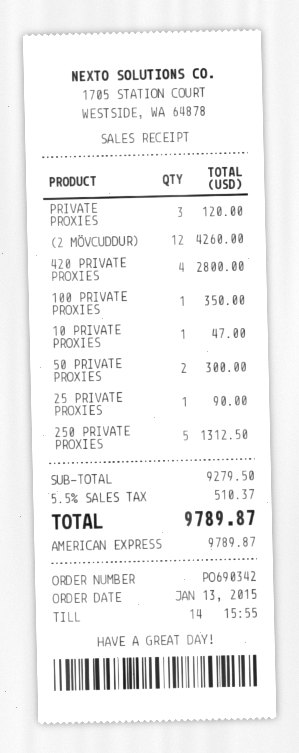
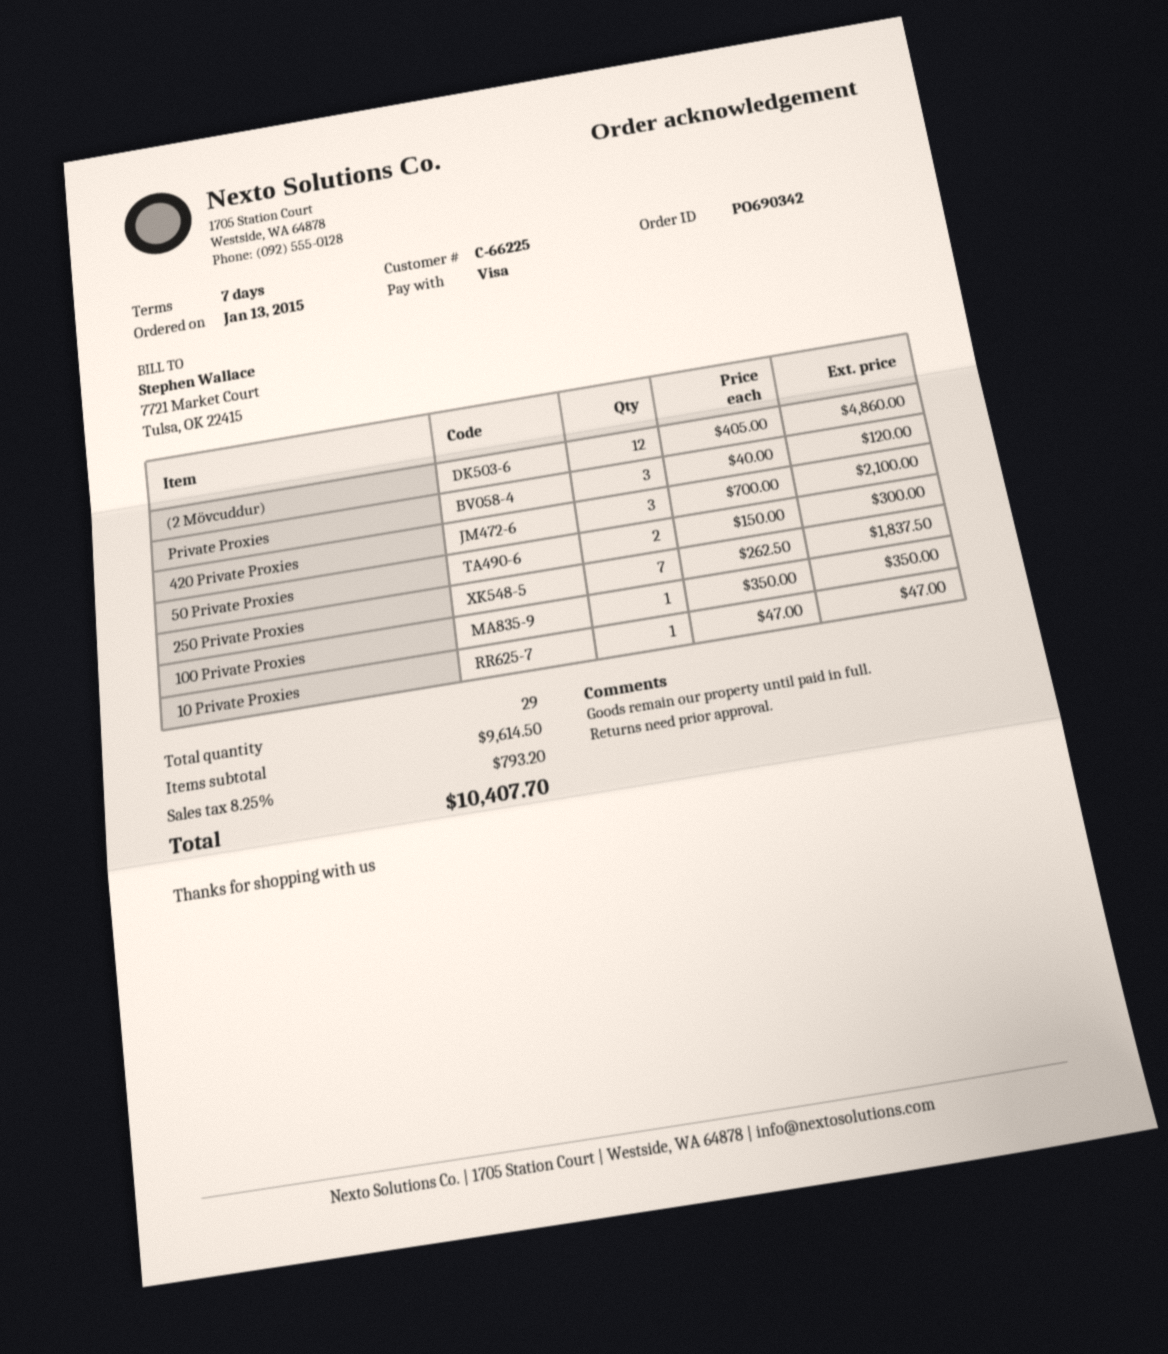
payment method: American Express -> Visa
(2 MÖVCUDDUR): 12 for 4260.00 -> 12 for 4860.00
420 PRIVATE PROXIES: 4 for 2800.00 -> 3 for 2100.00
25 PRIVATE PROXIES: 1 for 90.00 -> none
250 PRIVATE PROXIES: 5 for 1312.50 -> 7 for 1837.50
subtotal: 9279.50 -> 9614.50
tax: 5.5% = 510.37 -> 8.25% = 793.20
total: 9789.87 -> 10407.70

